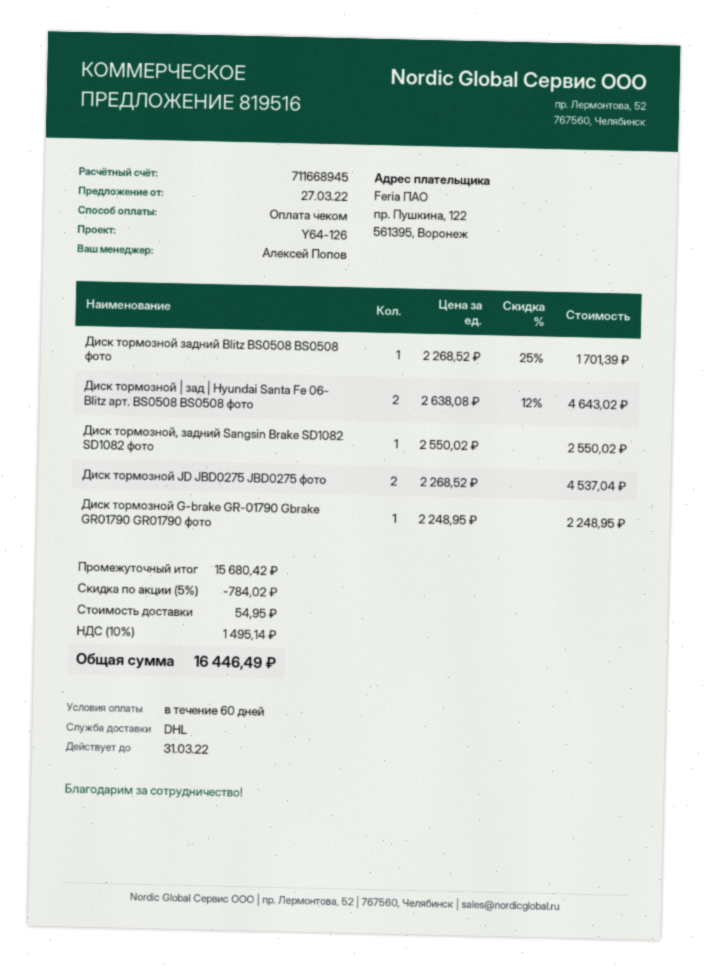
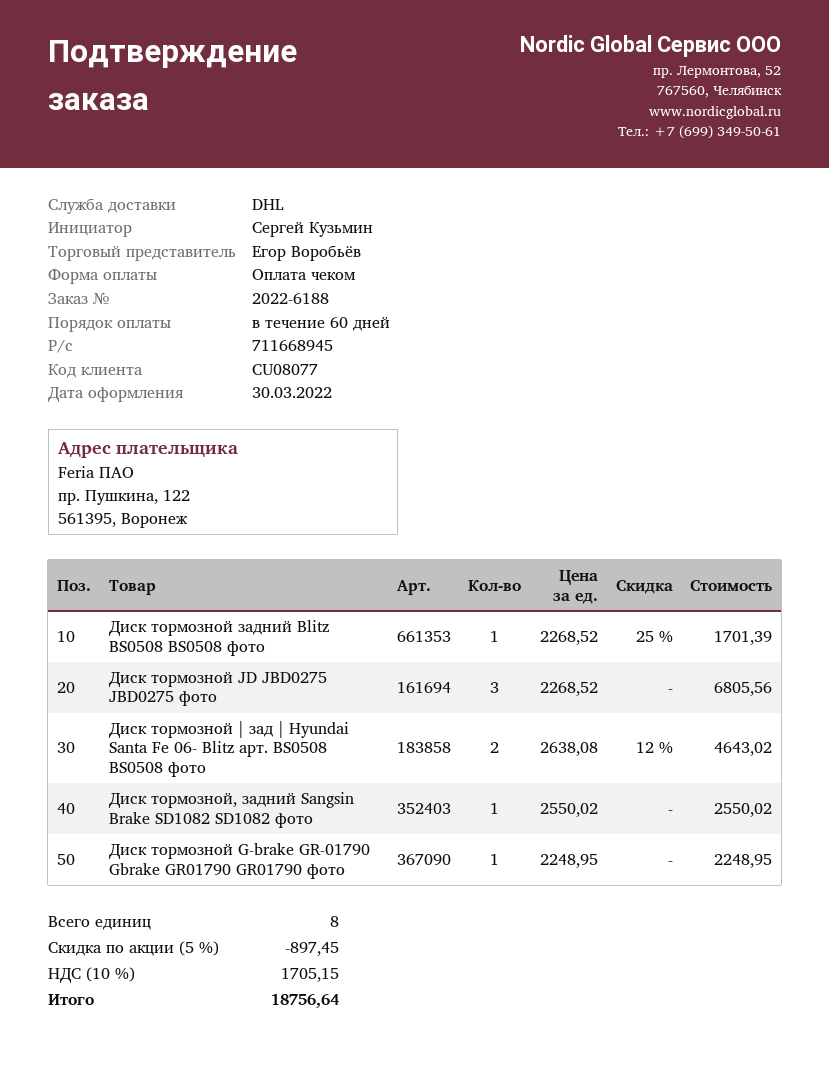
sales rep: Алексей Попов -> Егор Воробьёв
Диск тормозной JD JBD0275 JBD0275 фото: 2 x 2268.52 = 4537.04 -> 3 x 2268.52 = 6805.56
discount: 5% = 784.02 -> 5% = 897.45
shipping: 54.95 -> none
tax: 10% = 1495.14 -> 10% = 1705.15
total: 16446.49 -> 18756.64

